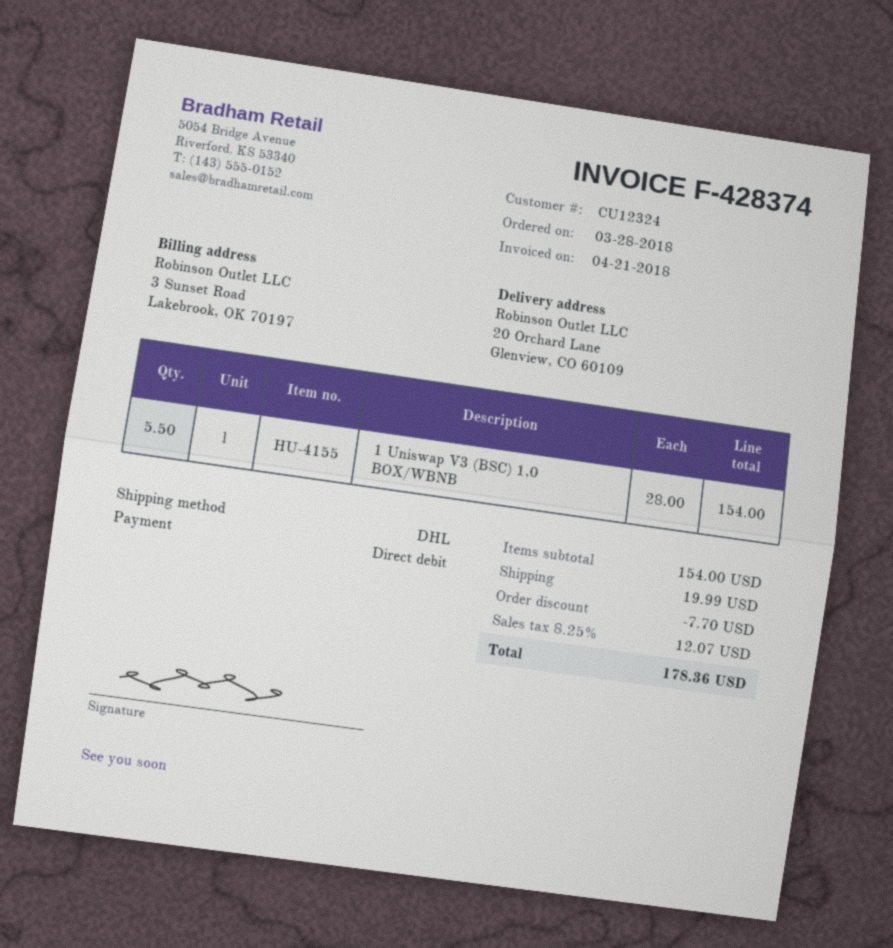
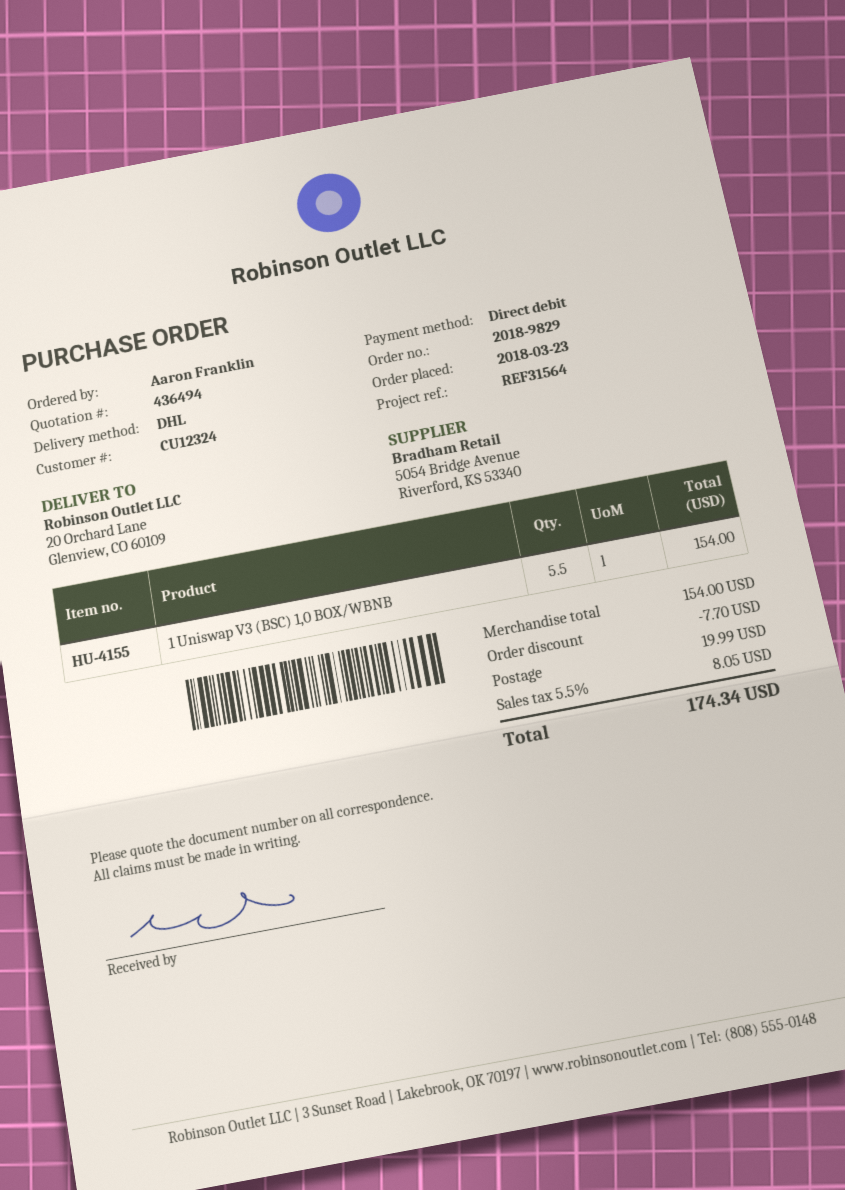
order date: 2018-03-28 -> 2018-03-23
tax: 8.25% = 12.07 -> 5.5% = 8.05
total: 178.36 -> 174.34

